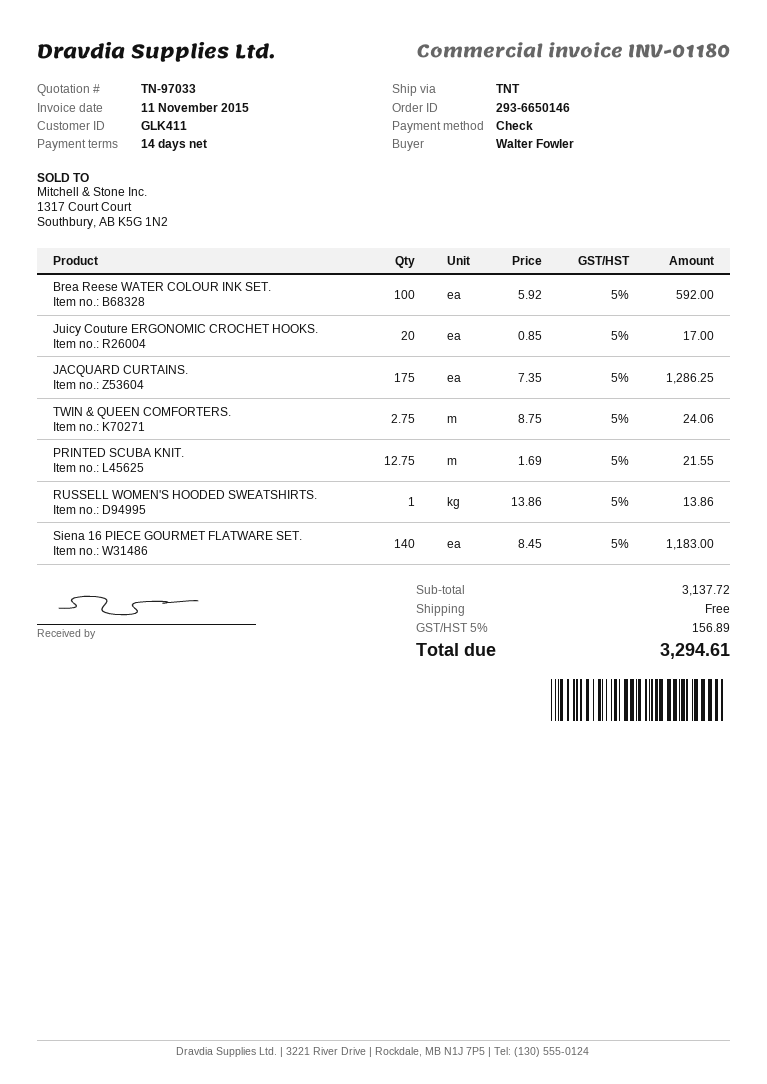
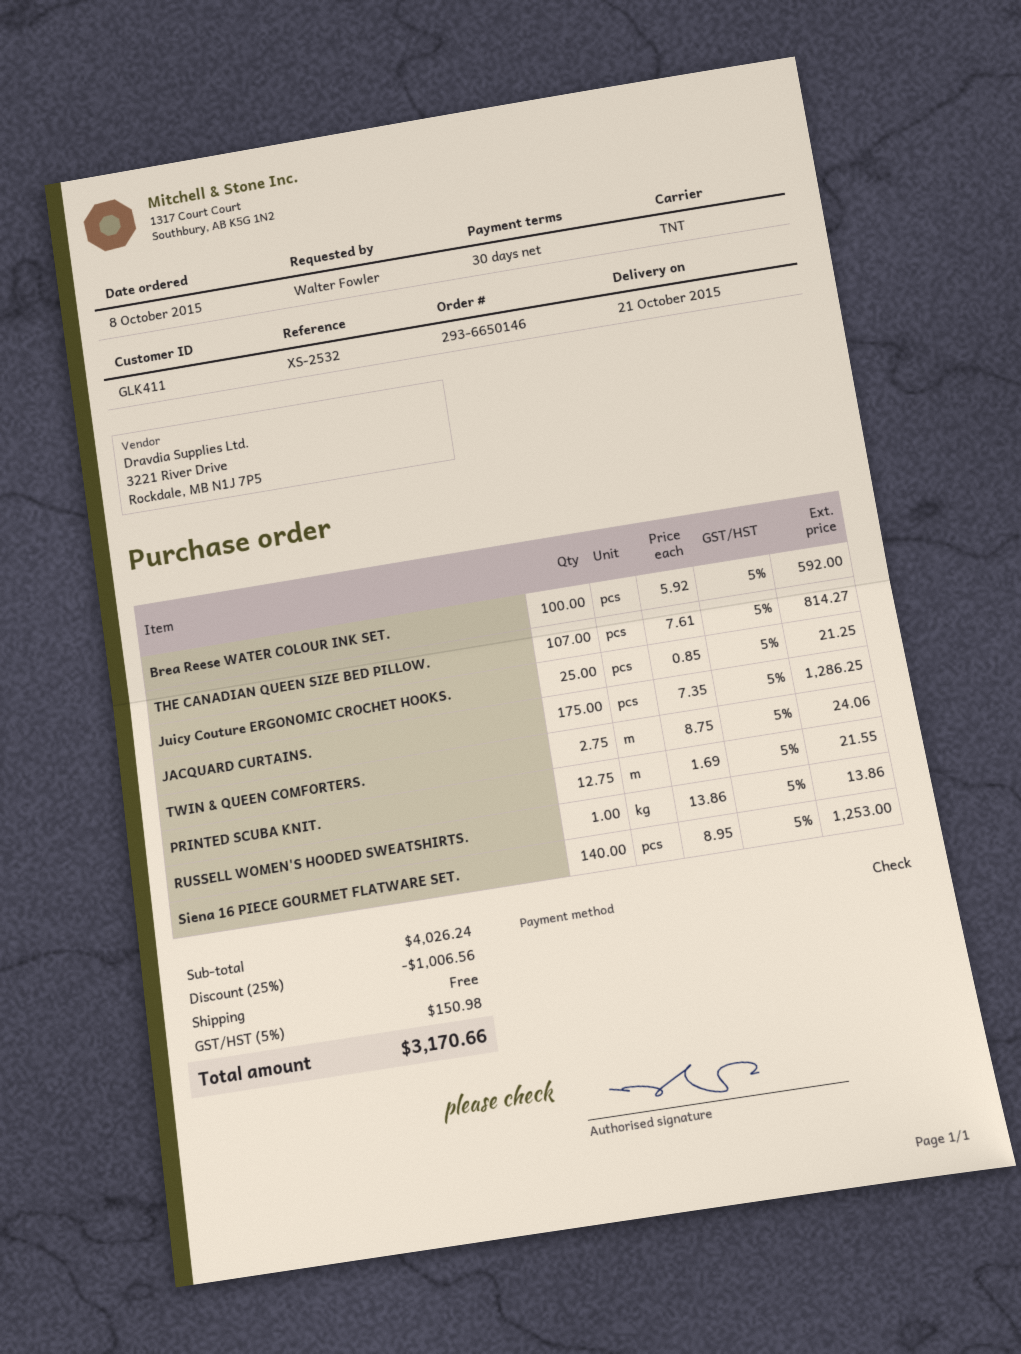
payment terms: 14 days -> 30 days
Juicy Couture ERGONOMIC CROCHET HOOKS.: 20 x 0.85 = 17.00 -> 25 x 0.85 = 21.25
Siena 16 PIECE GOURMET FLATWARE SET.: 140 x 8.45 = 1183.00 -> 140 x 8.95 = 1253.00
THE CANADIAN QUEEN SIZE BED PILLOW.: none -> 107 x 7.61 = 814.27
subtotal: 3137.72 -> 4026.24
discount: none -> 25% = 1006.56
tax: 5% = 156.89 -> 5% = 150.98
total: 3294.61 -> 3170.66

